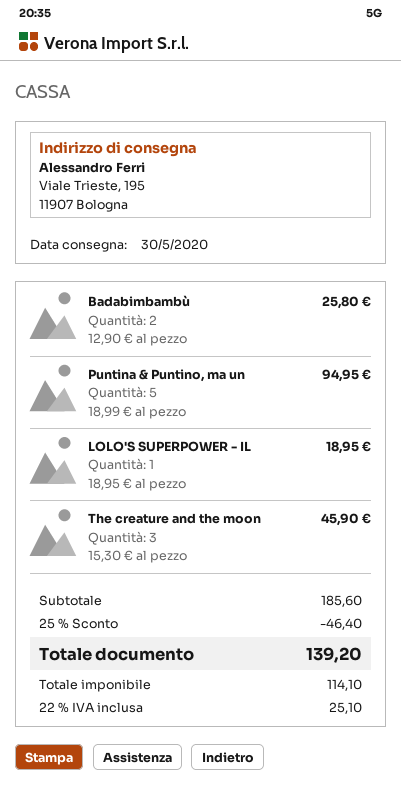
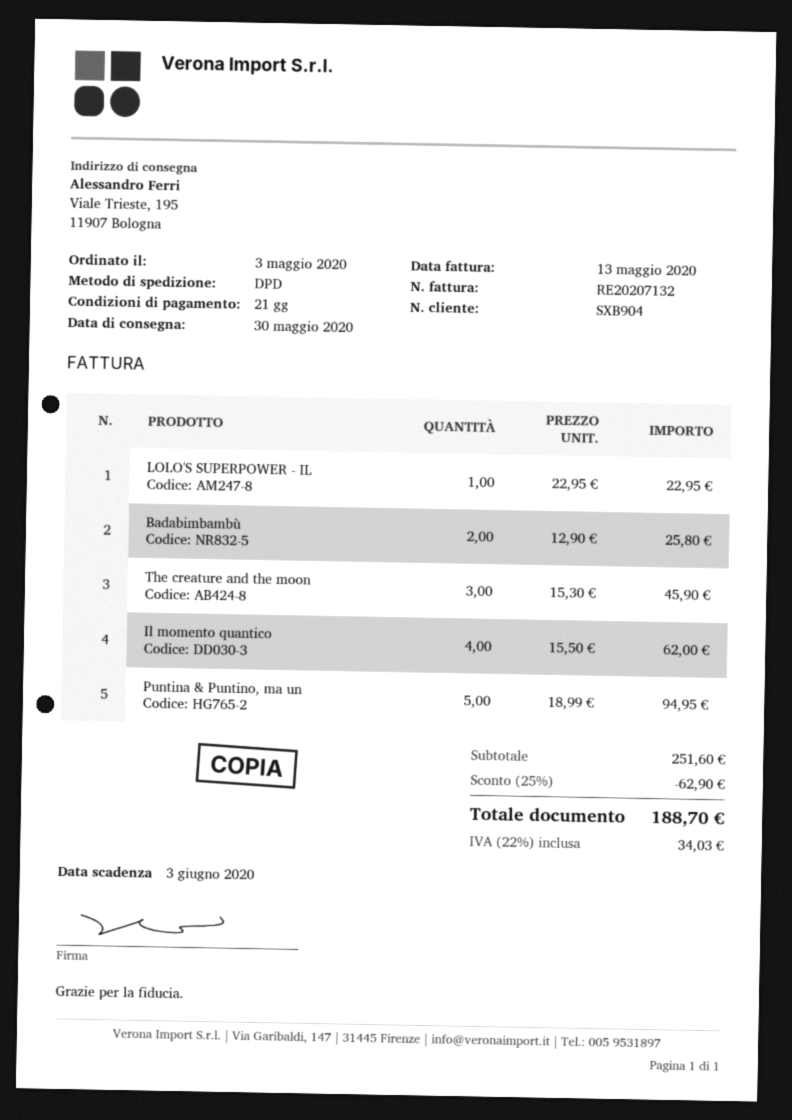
LOLO'S SUPERPOWER - IL: 1 x 18.95 = 18.95 -> 1 x 22.95 = 22.95
Il momento quantico: none -> 4 x 15.50 = 62.00
subtotal: 185.60 -> 251.60
discount: 25% = 46.40 -> 25% = 62.90
tax: 22% = 25.10 -> 22% = 34.03
total: 139.20 -> 188.70

